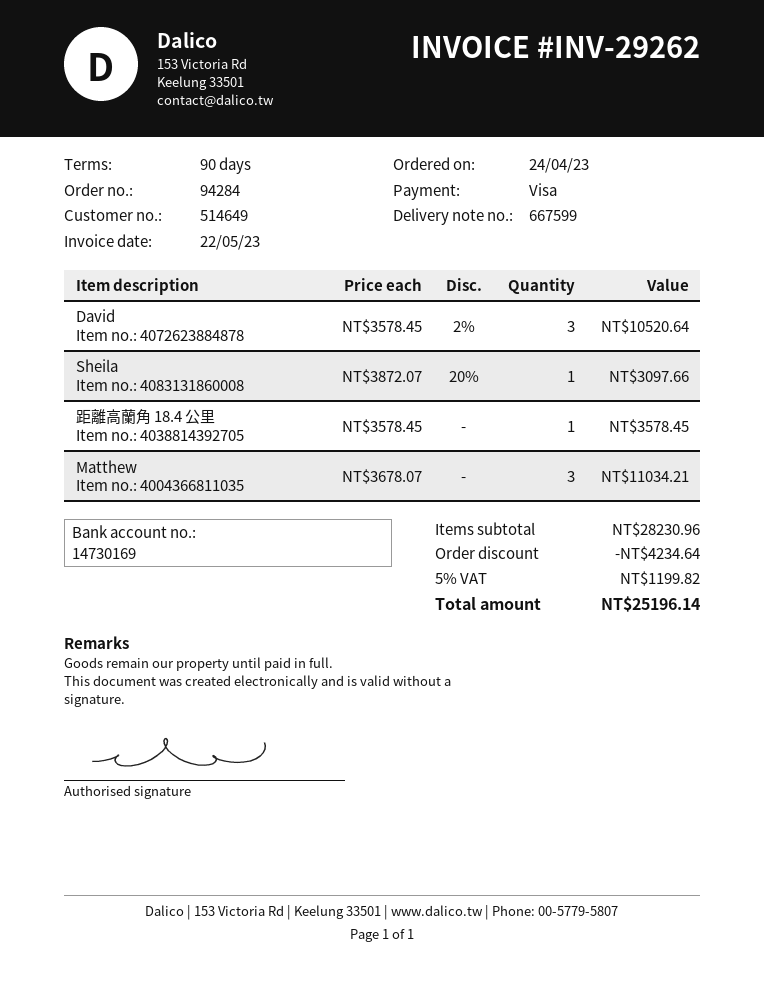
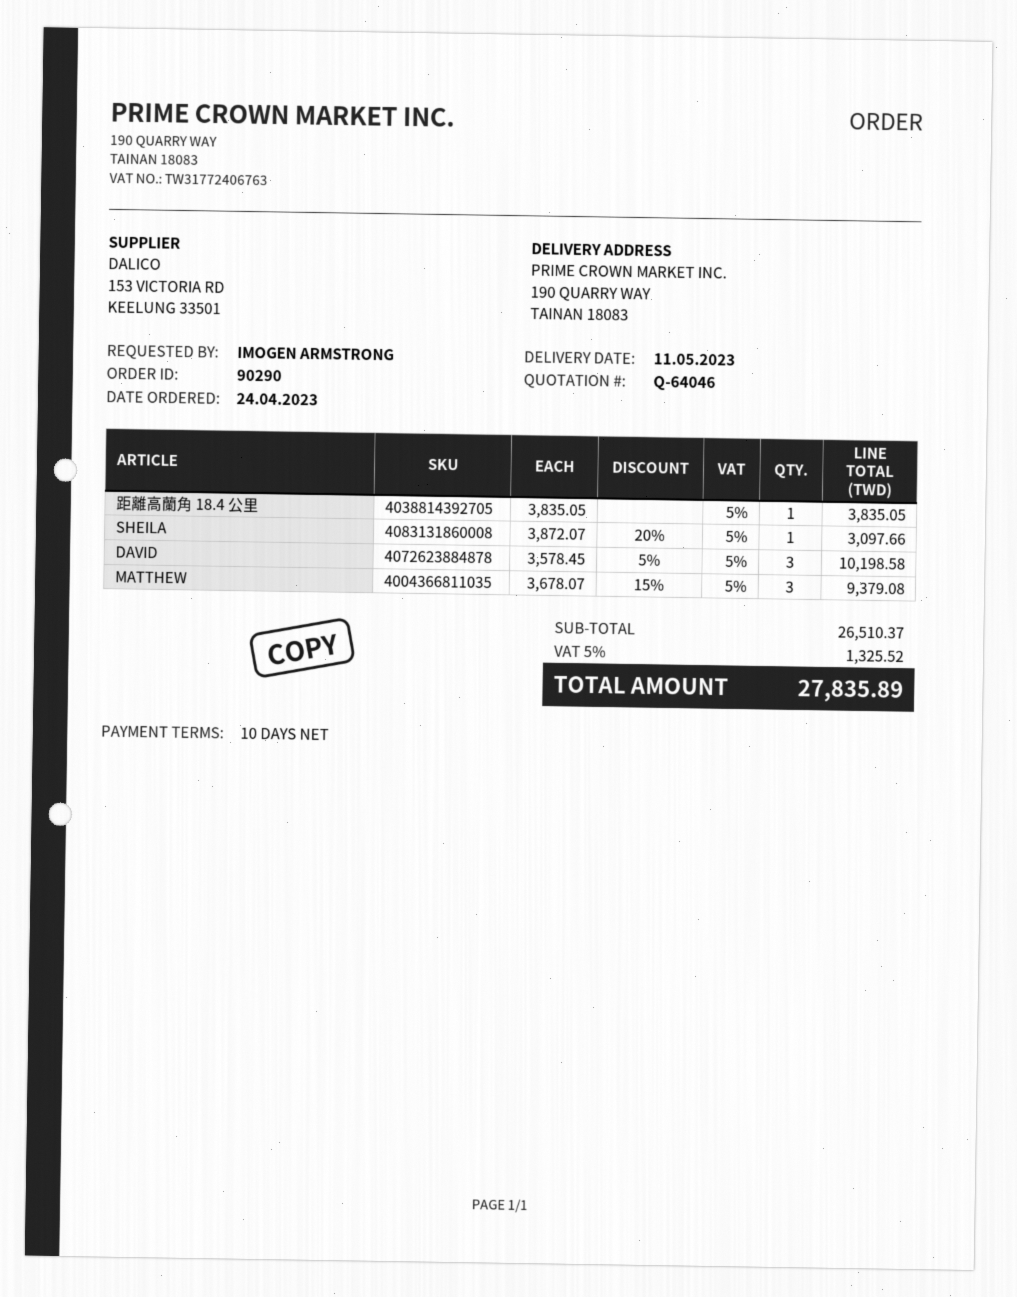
order number: 94284 -> 90290
payment terms: 90 days -> 10 days
David: 3 x 3578.45 - 2% = 10520.64 -> 3 x 3578.45 - 5% = 10198.58
距離高蘭角 18.4 公里: 1 x 3578.45 = 3578.45 -> 1 x 3835.05 = 3835.05
Matthew: 3 x 3678.07 = 11034.21 -> 3 x 3678.07 - 15% = 9379.08
subtotal: 28230.96 -> 26510.37
discount: 4234.64 -> none
tax: 5% = 1199.82 -> 5% = 1325.52
total: 25196.14 -> 27835.89

